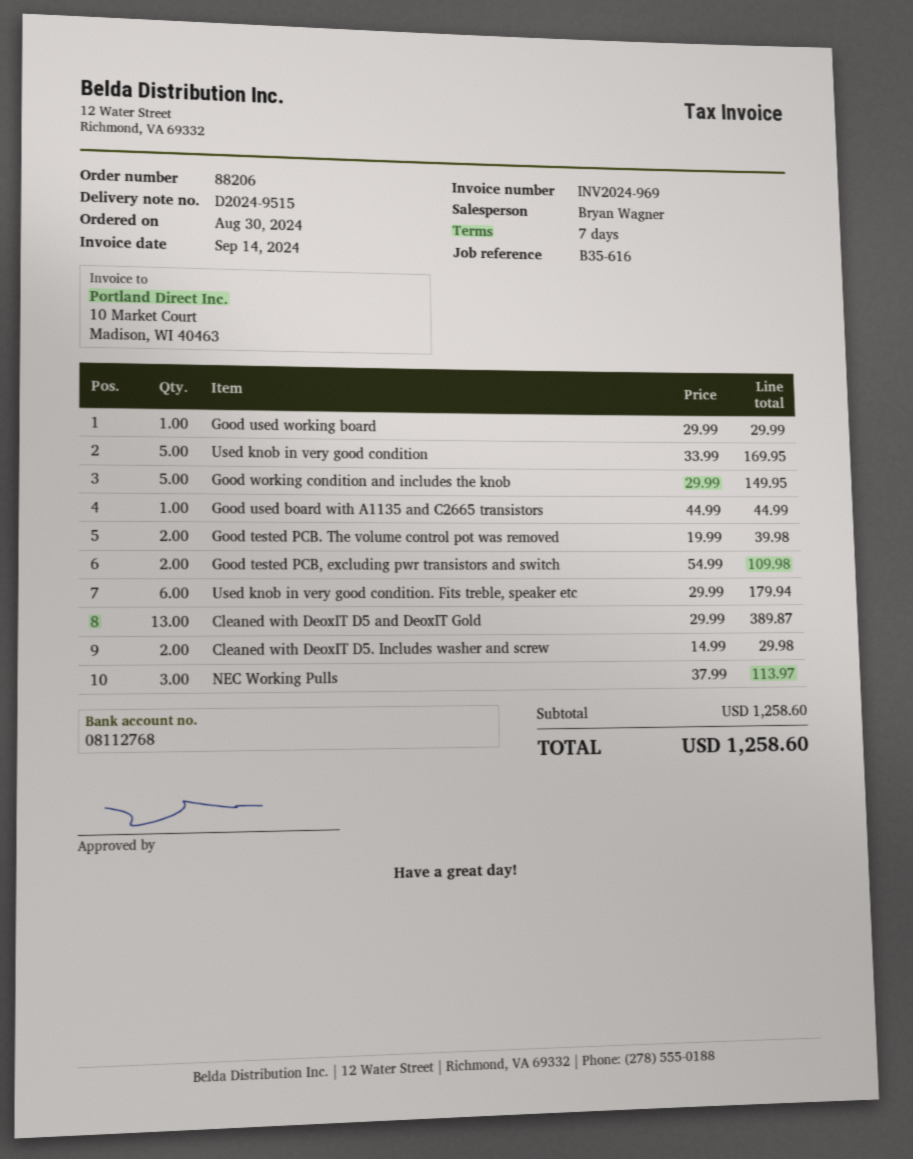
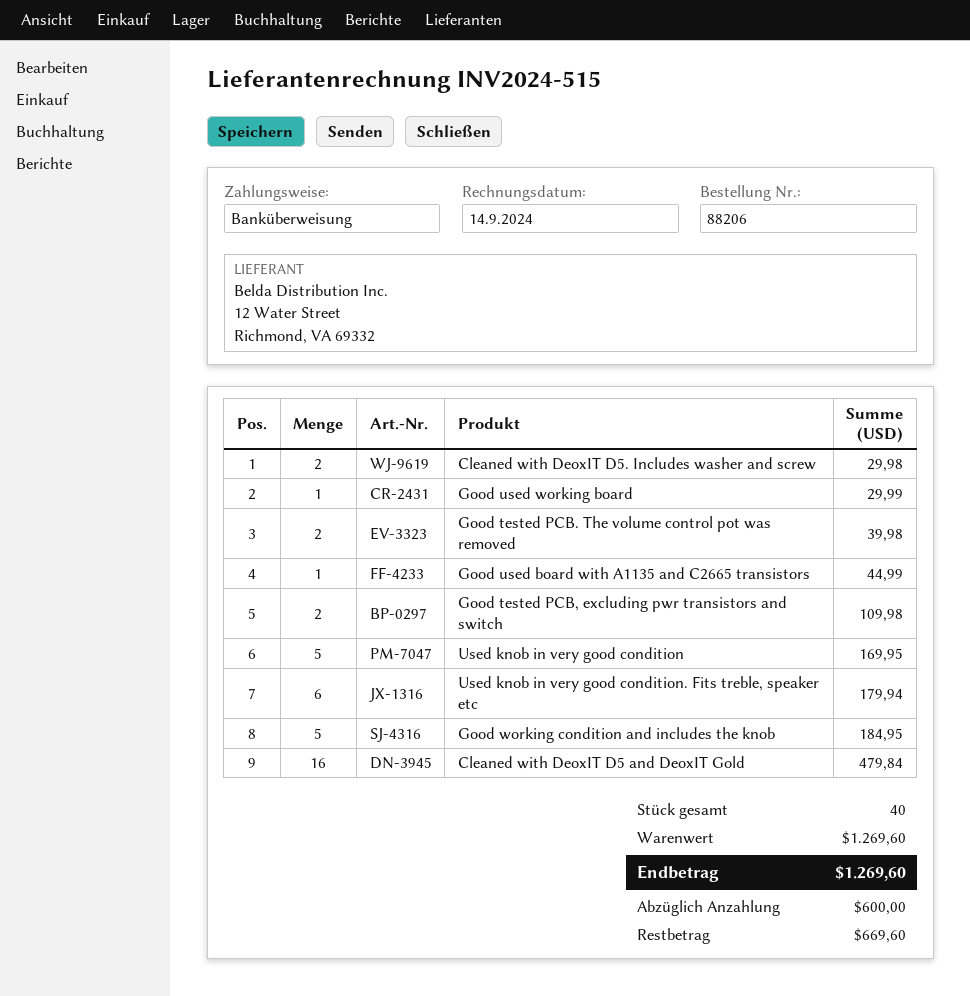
invoice number: INV2024-969 -> INV2024-515
Good working condition and includes the knob: 5 for 149.95 -> 5 for 184.95
Cleaned with DeoxIT D5 and DeoxIT Gold: 13 for 389.87 -> 16 for 479.84
NEC Working Pulls: 3 for 113.97 -> none
subtotal: 1258.60 -> 1269.60
total: 1258.60 -> 1269.60

